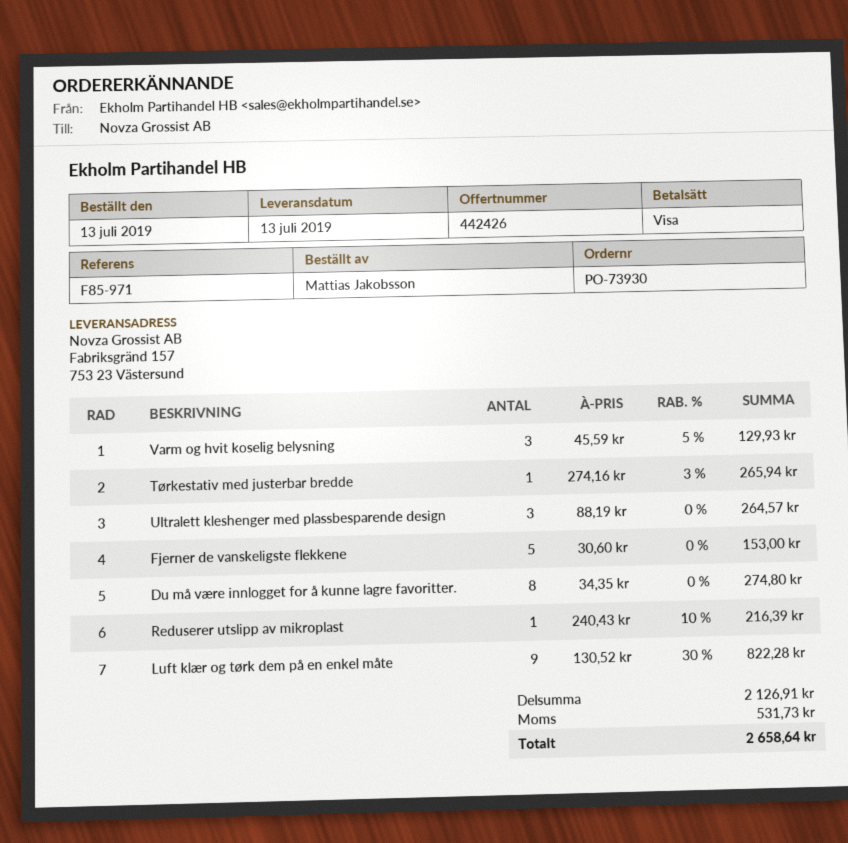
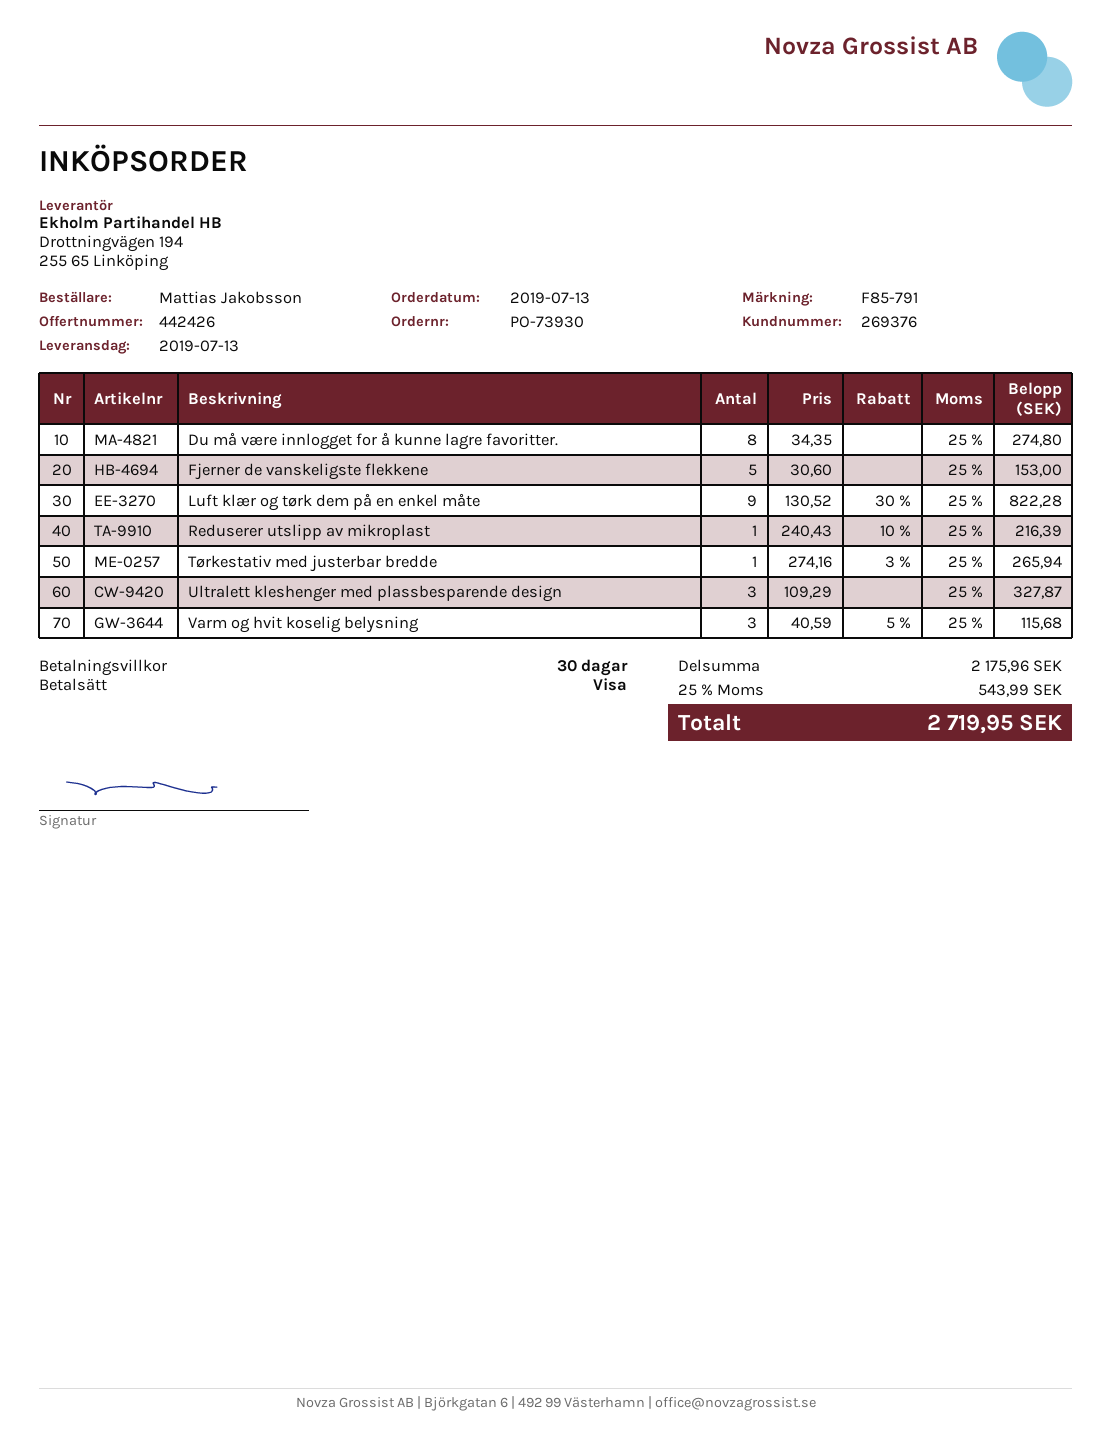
reference: F85-971 -> F85-791
Varm og hvit koselig belysning: 3 x 45.59 - 5% = 129.93 -> 3 x 40.59 - 5% = 115.68
Ultralett kleshenger med plassbesparende design: 3 x 88.19 = 264.57 -> 3 x 109.29 = 327.87
subtotal: 2126.91 -> 2175.96
tax: 531.73 -> 543.99
total: 2658.64 -> 2719.95

